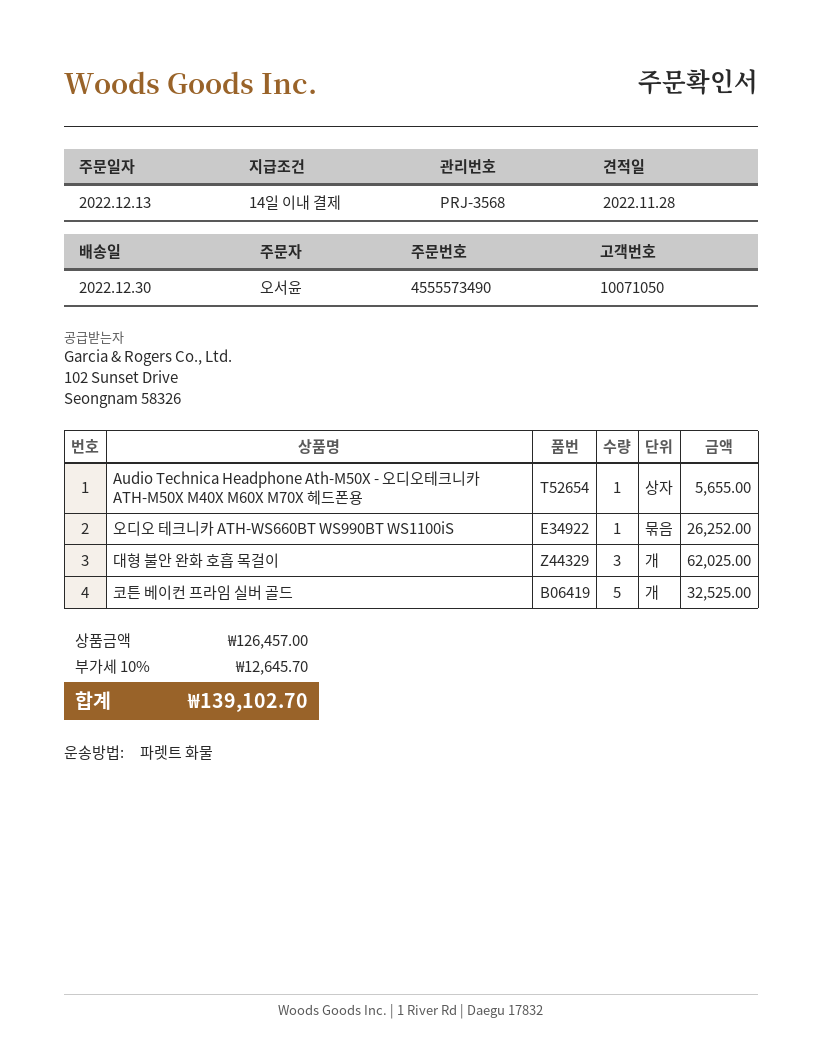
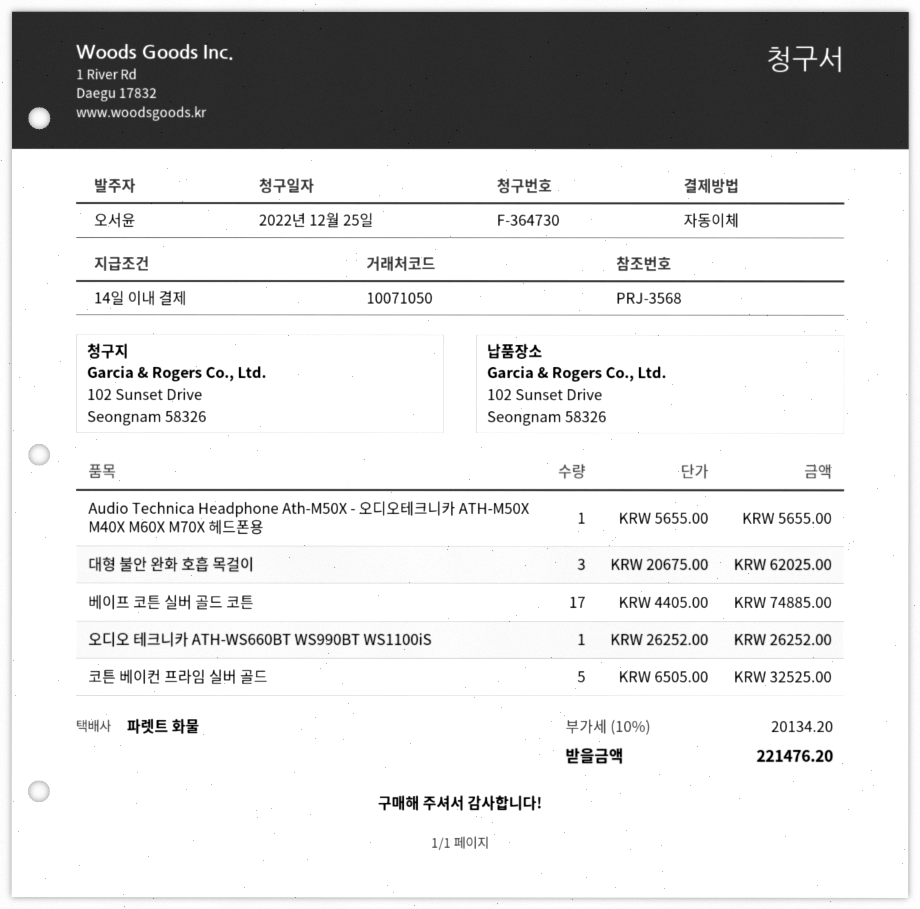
베이프 코튼 실버 골드 코튼: none -> 17 for 74885.00
tax: 10% = 12645.70 -> 10% = 20134.20
total: 139102.70 -> 221476.20

